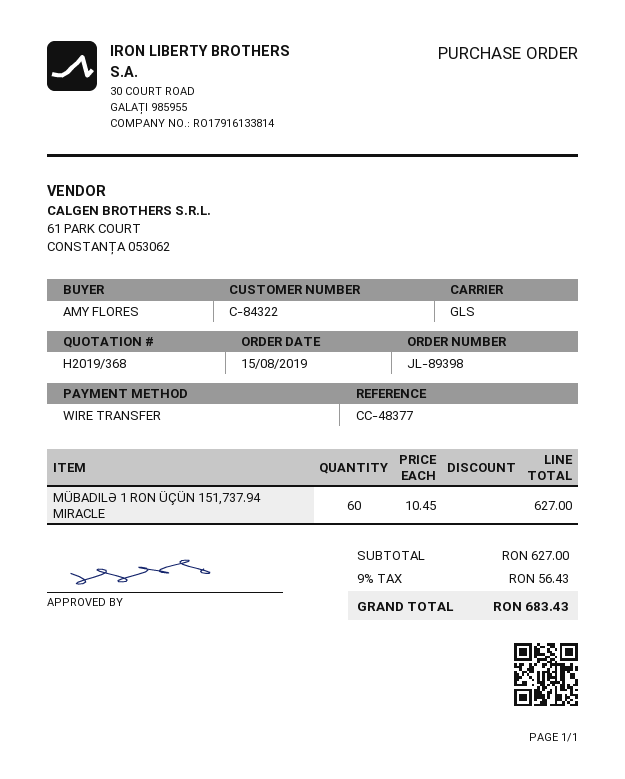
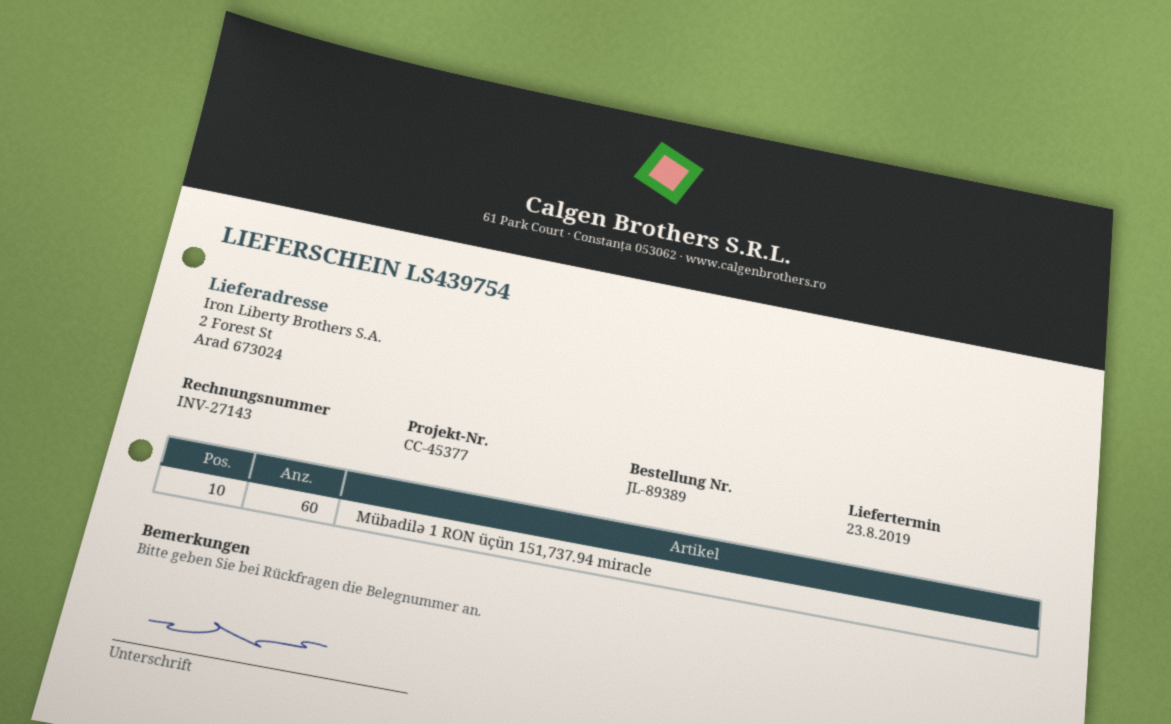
order number: JL-89398 -> JL-89389
reference: CC-48377 -> CC-45377

